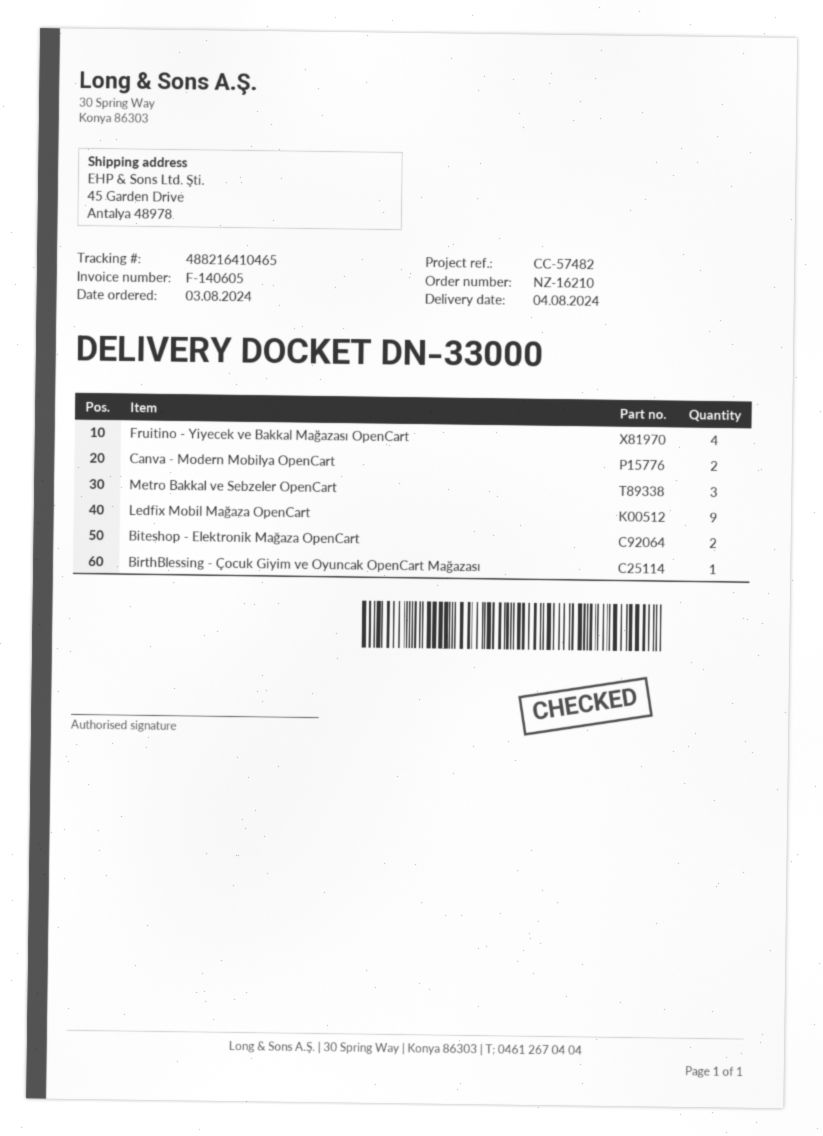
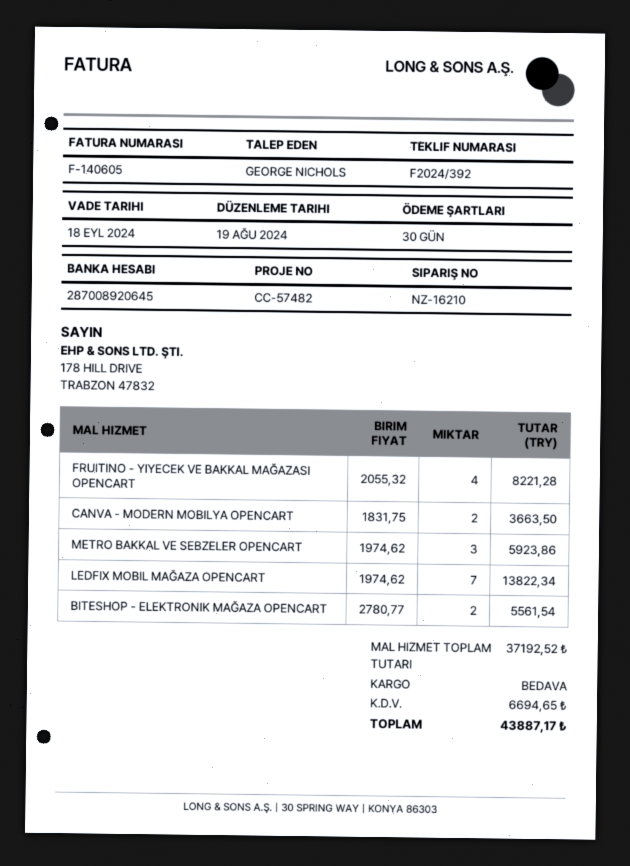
Ledfix Mobil Mağaza OpenCart: 9 -> 7
BirthBlessing - Çocuk Giyim ve Oyuncak OpenCart Mağazası: 1 -> none

